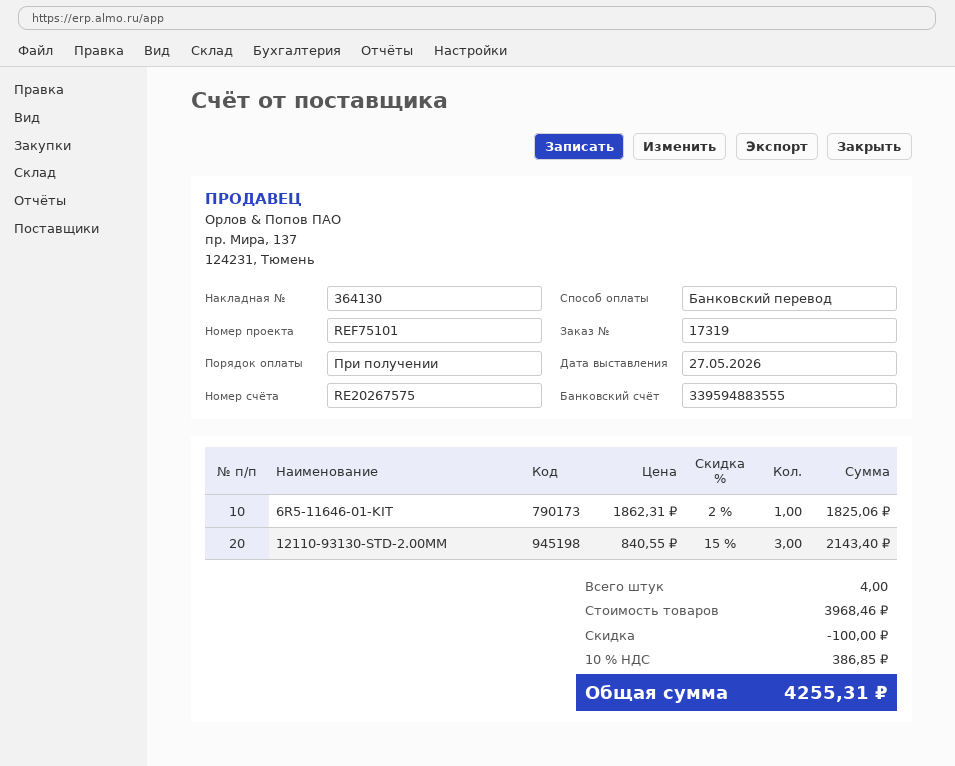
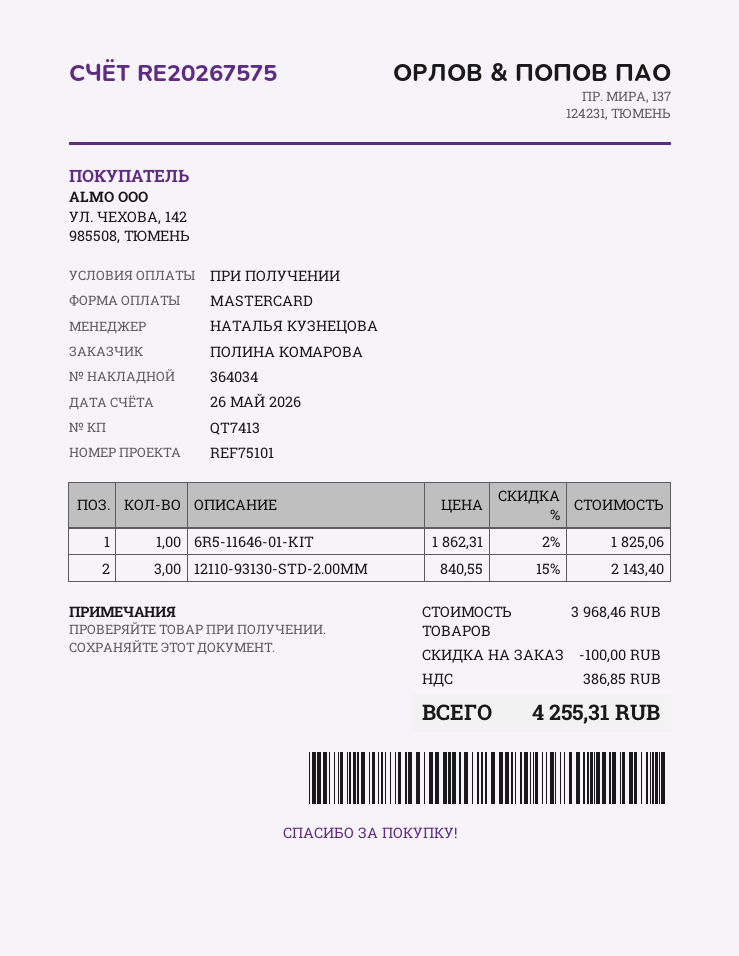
delivery note number: 364130 -> 364034
invoice date: 2026-05-27 -> 2026-05-26
payment method: bank transfer -> Mastercard

